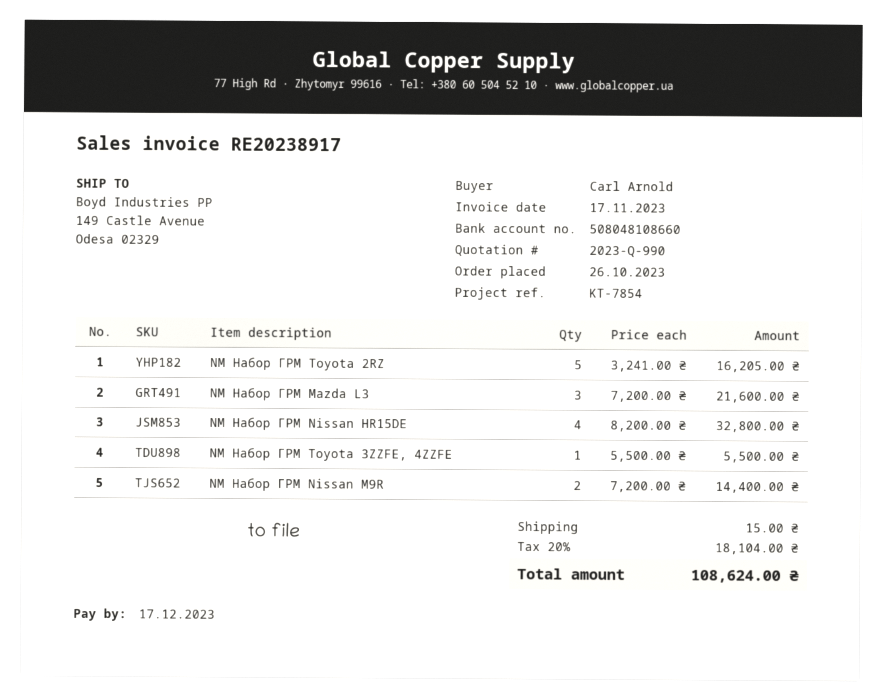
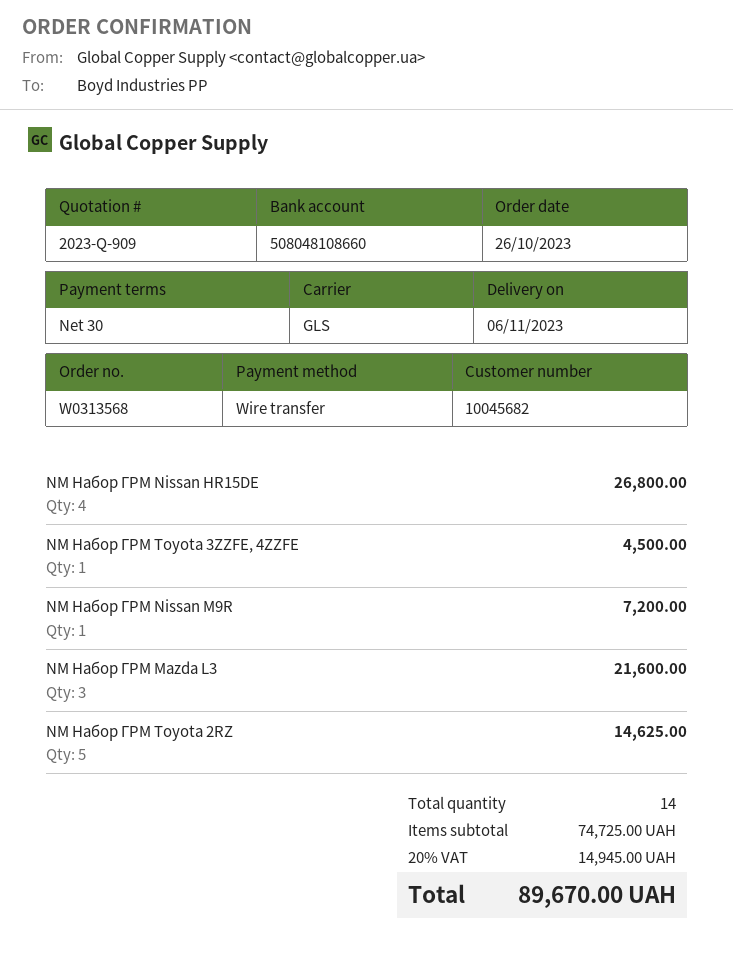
quote number: 2023-Q-990 -> 2023-Q-909
NM Набор ГРМ Toyota 2RZ: 5 for 16205.00 -> 5 for 14625.00
NM Набор ГРМ Nissan HR15DE: 4 for 32800.00 -> 4 for 26800.00
NM Набор ГРМ Toyota 3ZZFE, 4ZZFE: 1 for 5500.00 -> 1 for 4500.00
NM Набор ГРМ Nissan M9R: 2 for 14400.00 -> 1 for 7200.00
shipping: 15.00 -> none
tax: 20% = 18104.00 -> 20% = 14945.00
total: 108624.00 -> 89670.00

